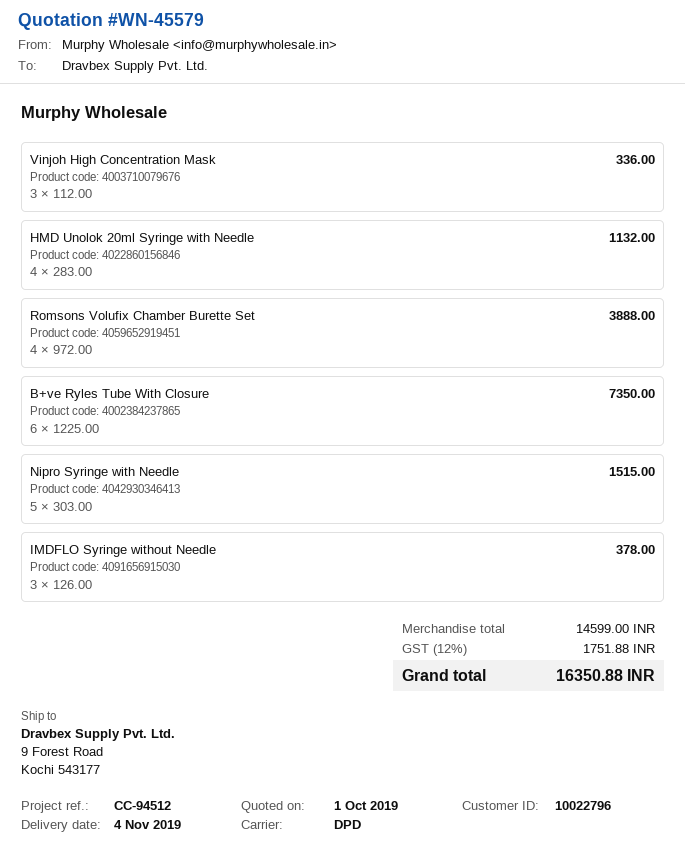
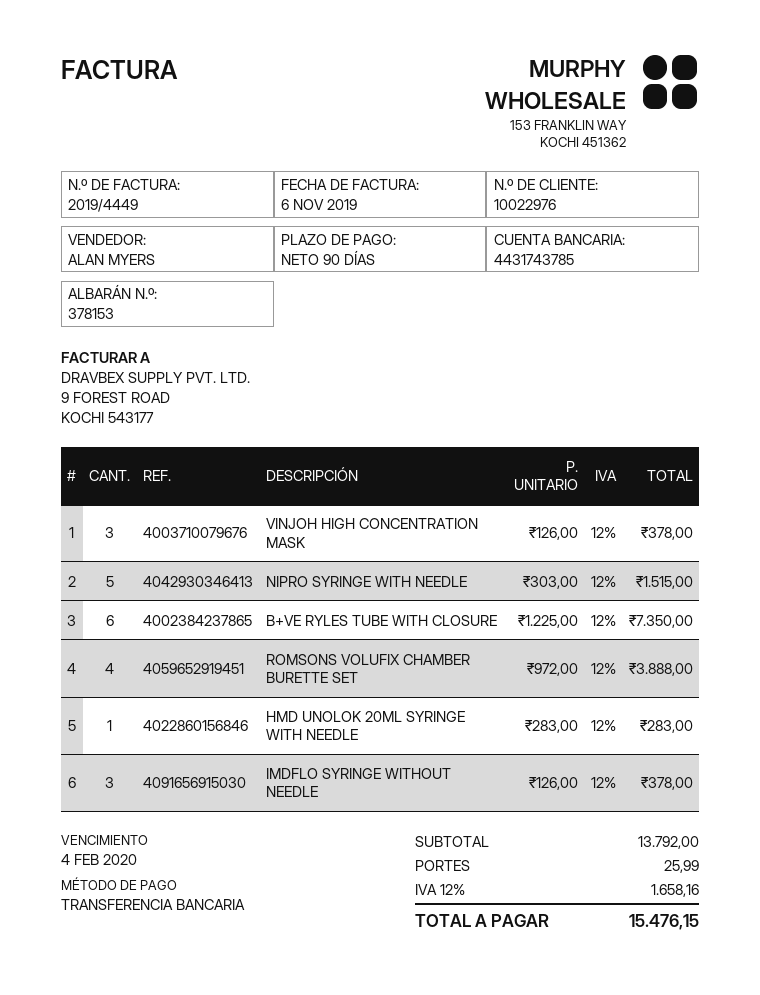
customer number: 10022796 -> 10022976
Vinjoh High Concentration Mask: 3 x 112.00 = 336.00 -> 3 x 126.00 = 378.00
HMD Unolok 20ml Syringe with Needle: 4 x 283.00 = 1132.00 -> 1 x 283.00 = 283.00
subtotal: 14599.00 -> 13792.00
shipping: none -> 25.99
tax: 12% = 1751.88 -> 12% = 1658.16
total: 16350.88 -> 15476.15

